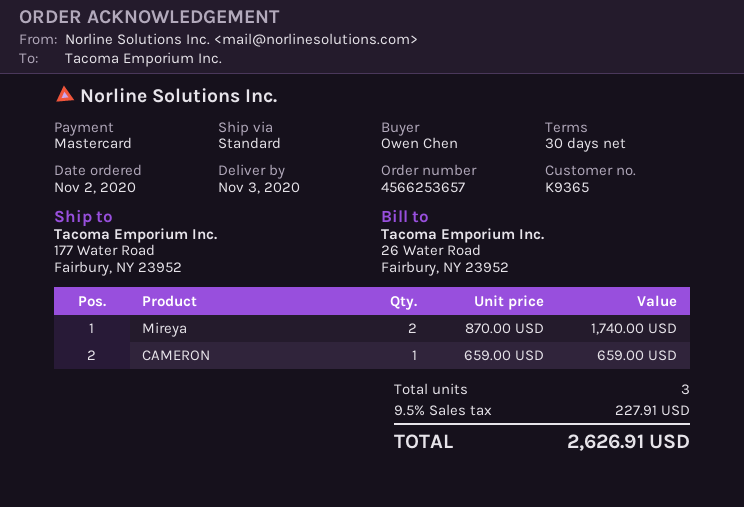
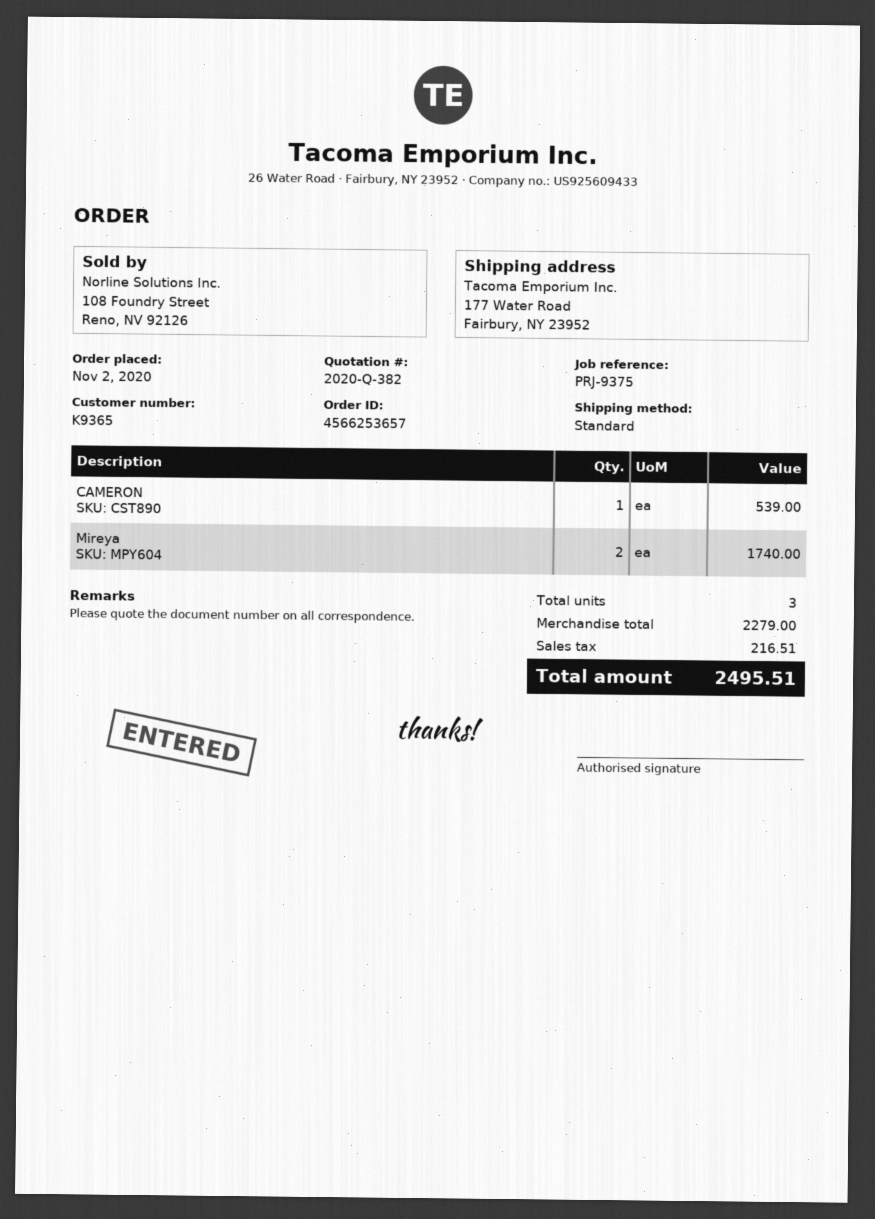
CAMERON: 1 for 659.00 -> 1 for 539.00
tax: 227.91 -> 216.51
total: 2626.91 -> 2495.51

